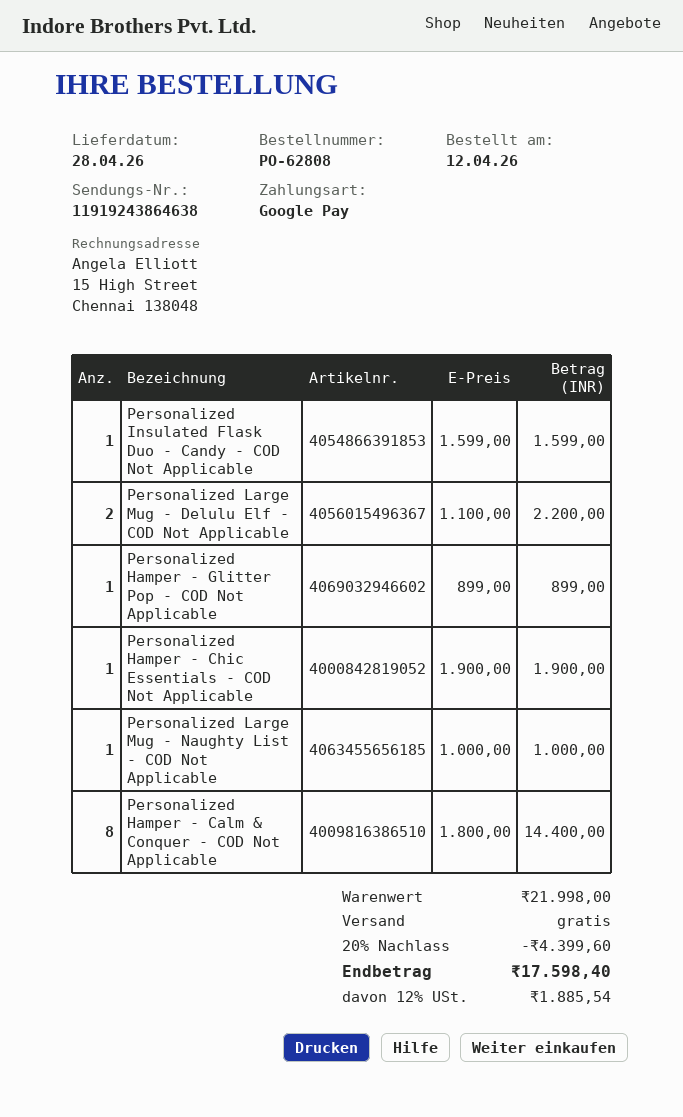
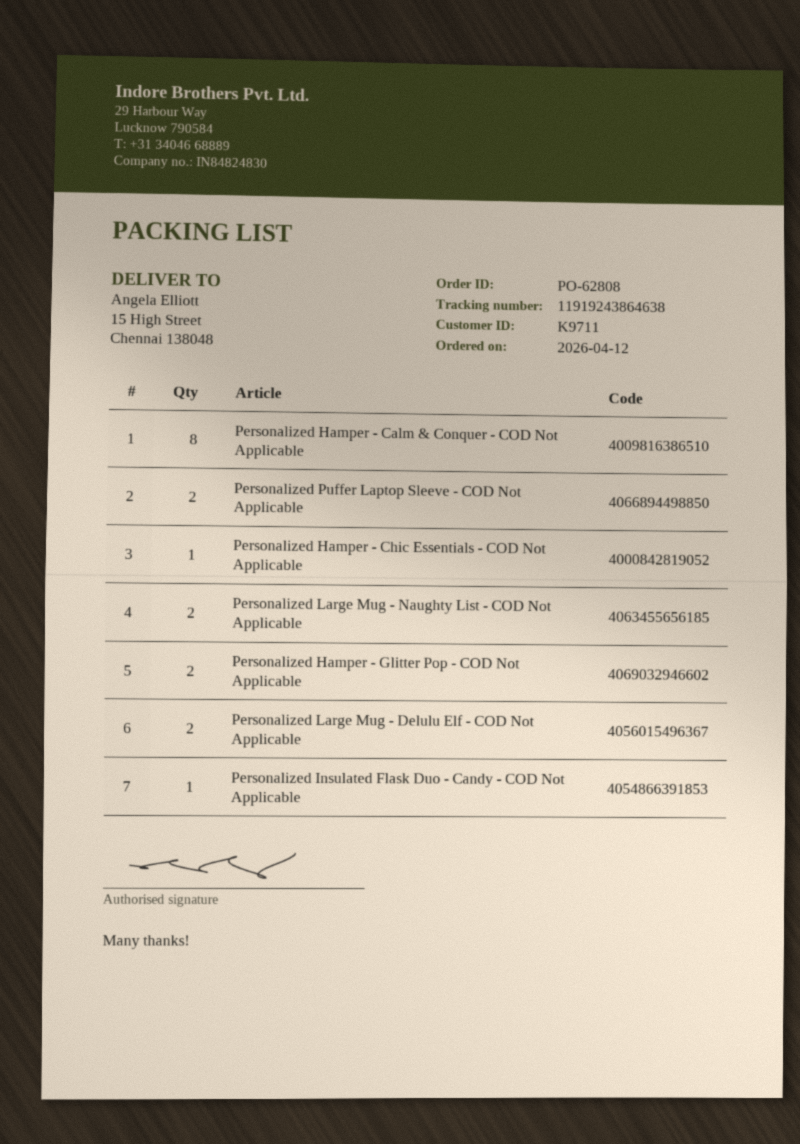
Personalized Hamper - Glitter Pop - COD Not Applicable: 1 -> 2
Personalized Large Mug - Naughty List - COD Not Applicable: 1 -> 2
Personalized Puffer Laptop Sleeve - COD Not Applicable: none -> 2

